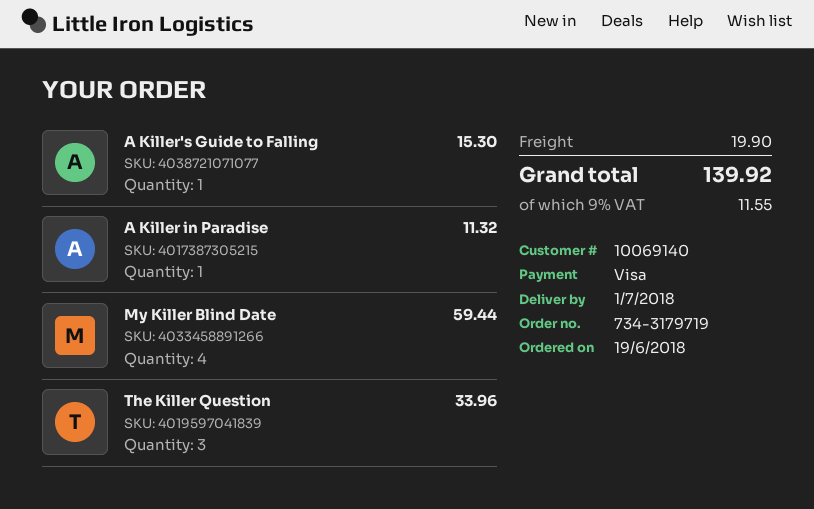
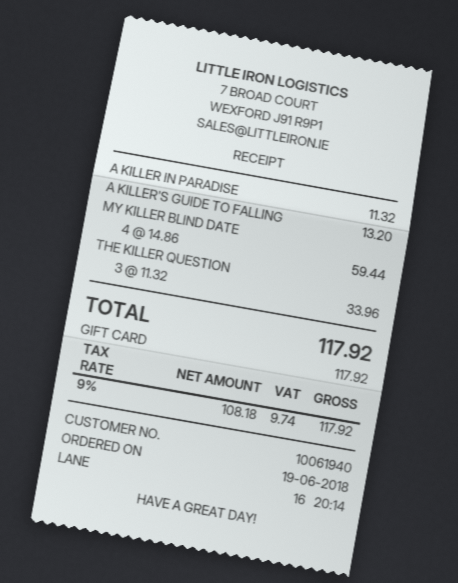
customer number: 10069140 -> 10061940
payment method: Visa -> gift card
A Killer's Guide to Falling: 1 for 15.30 -> 1 for 13.20
shipping: 19.90 -> none
tax: 9% = 11.55 -> 9% = 9.74
total: 139.92 -> 117.92

